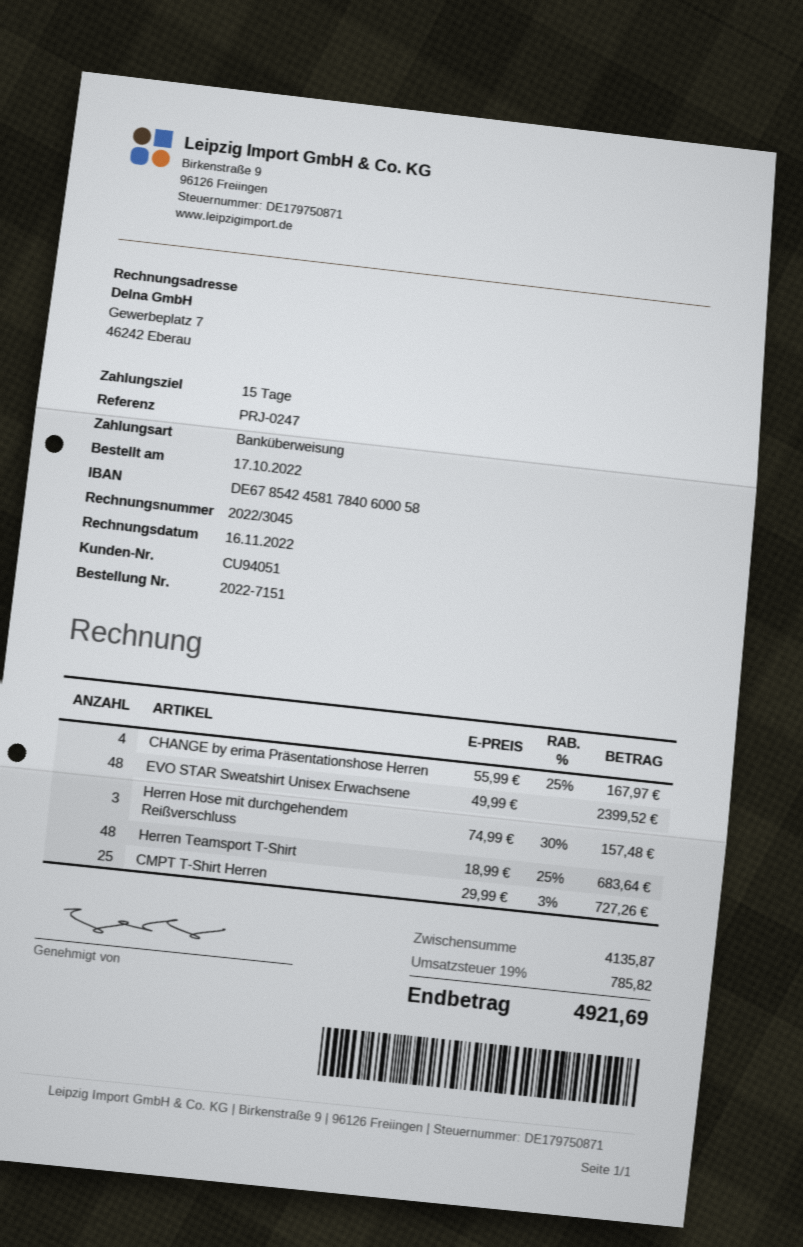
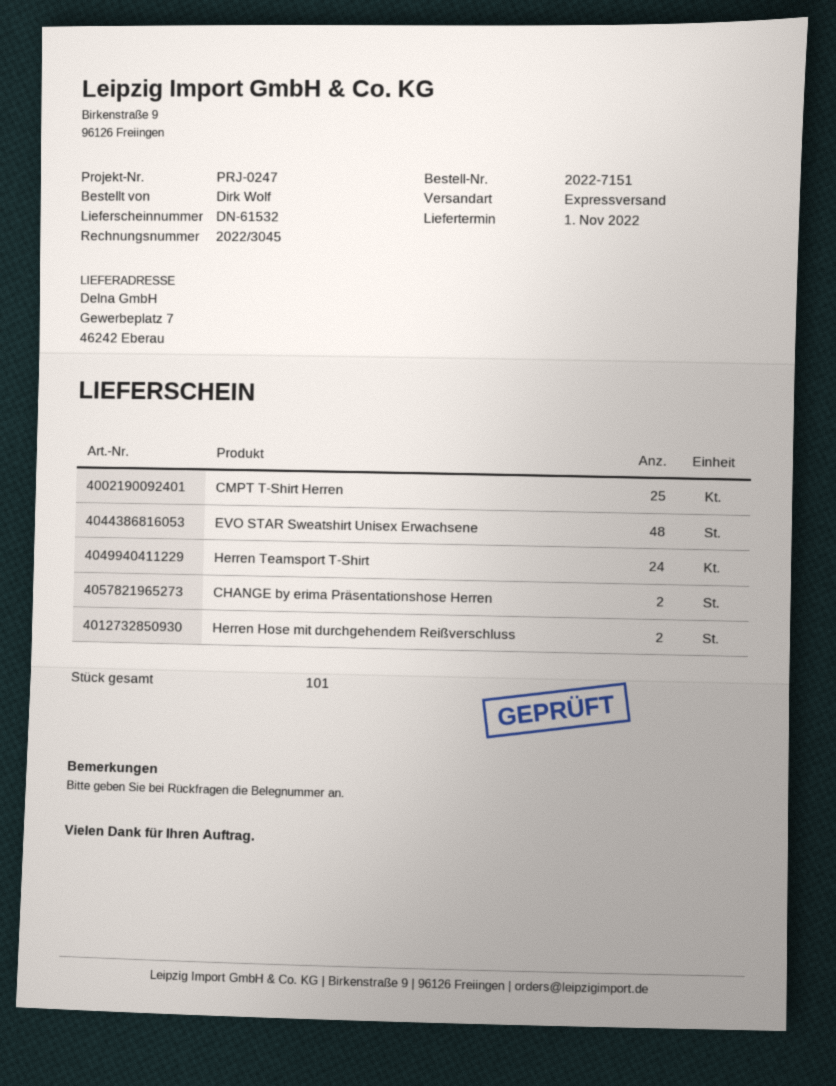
CHANGE by erima Präsentationshose Herren: 4 -> 2
Herren Hose mit durchgehendem Reißverschluss: 3 -> 2
Herren Teamsport T-Shirt: 48 -> 24

